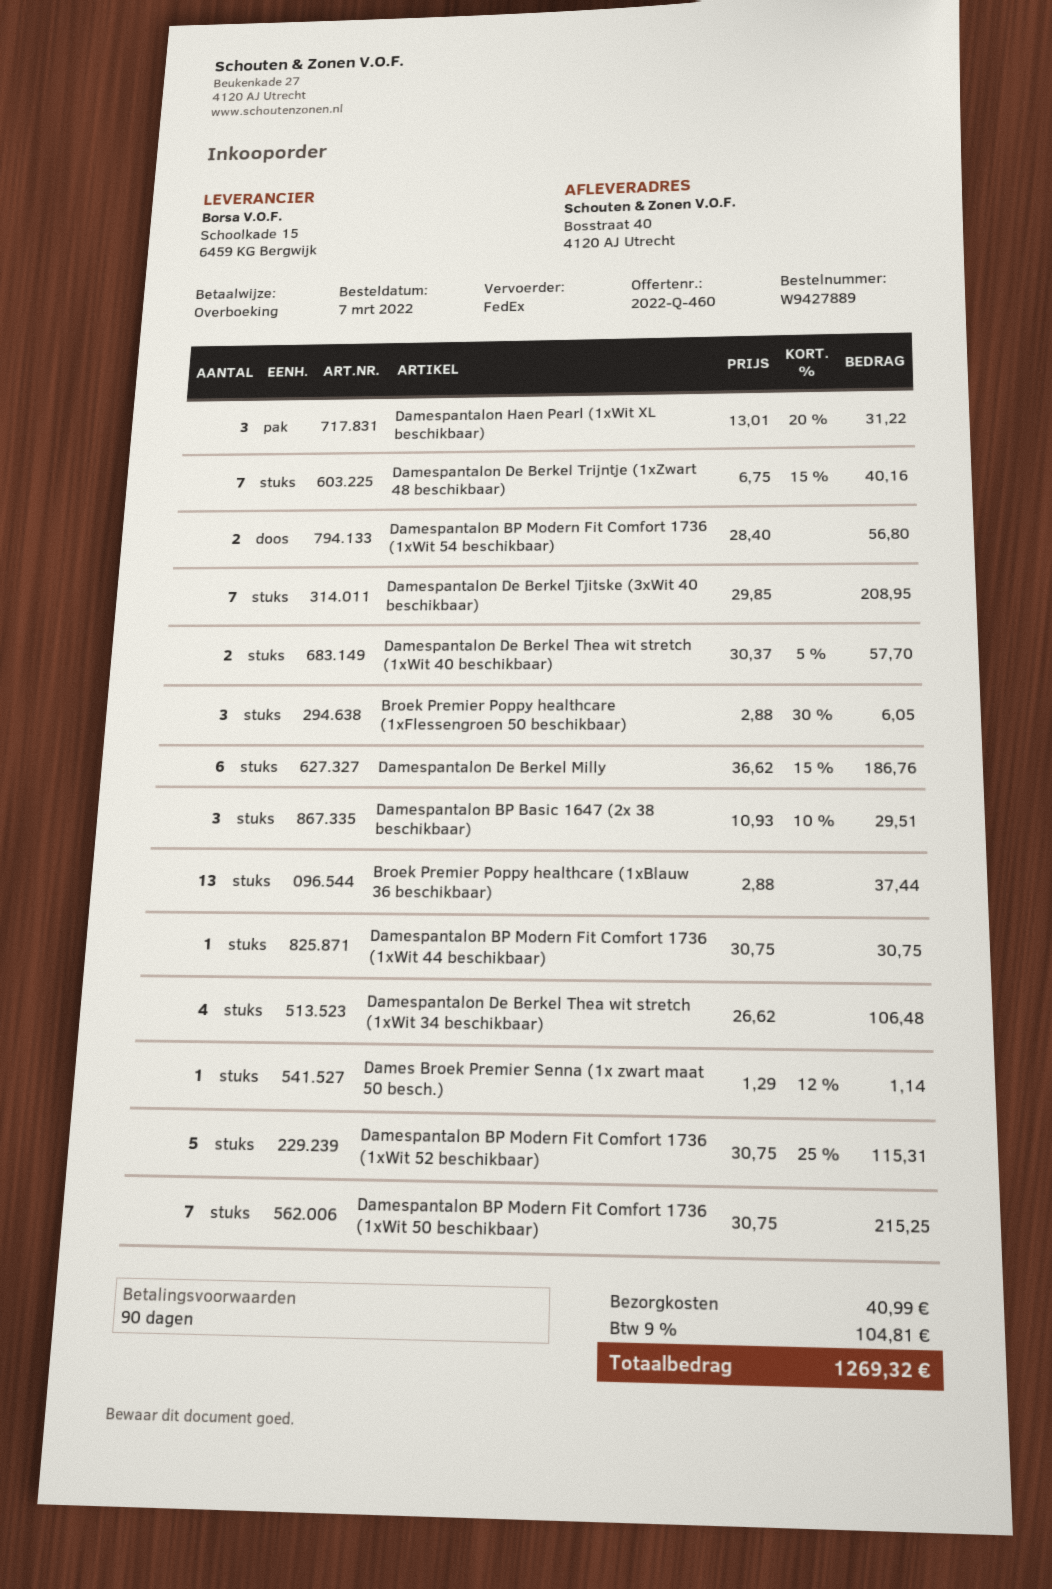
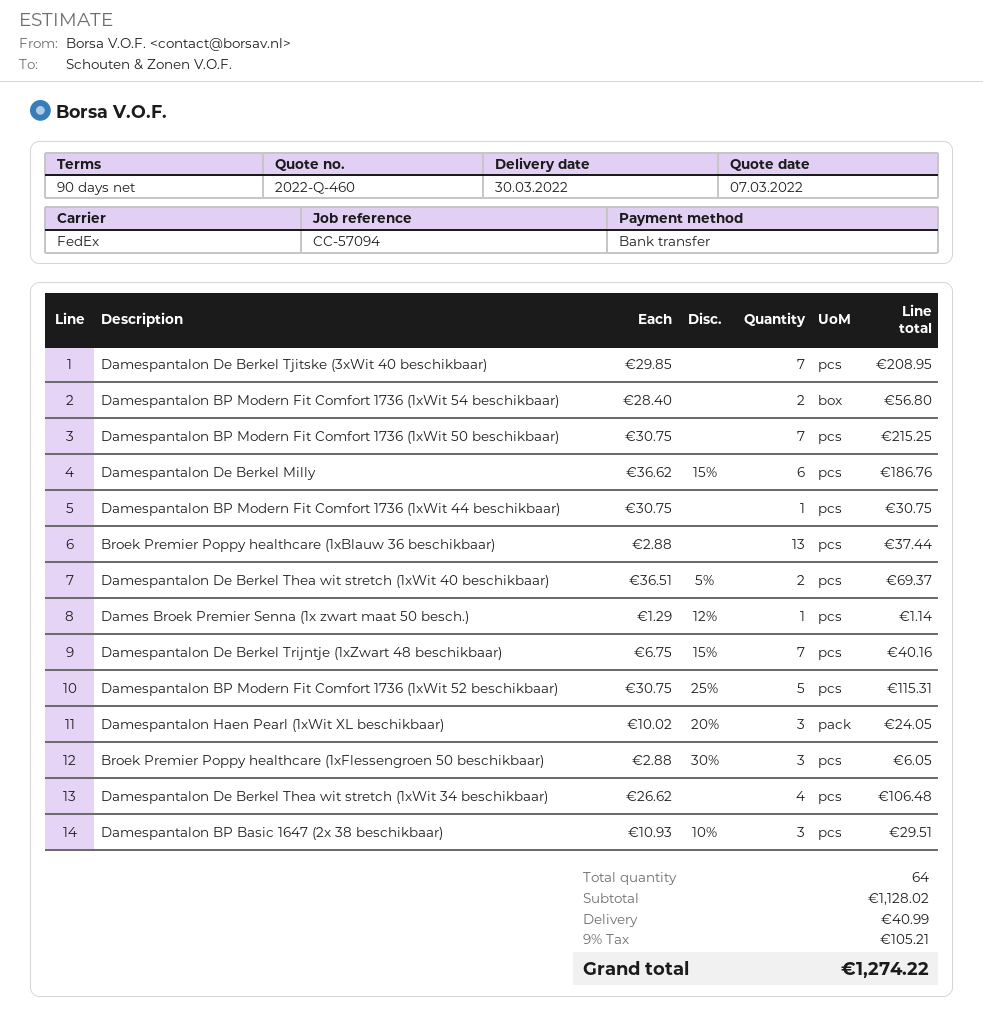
Damespantalon Haen Pearl (1xWit XL beschikbaar): 3 x 13.01 - 20% = 31.22 -> 3 x 10.02 - 20% = 24.05
Damespantalon De Berkel Thea wit stretch (1xWit 40 beschikbaar): 2 x 30.37 - 5% = 57.70 -> 2 x 36.51 - 5% = 69.37
tax: 9% = 104.81 -> 9% = 105.21
total: 1269.32 -> 1274.22

